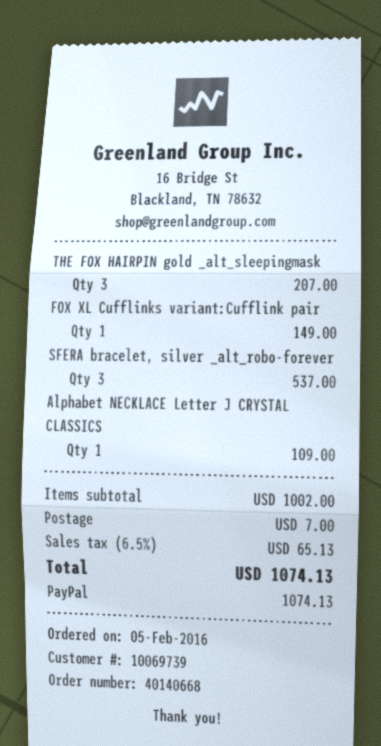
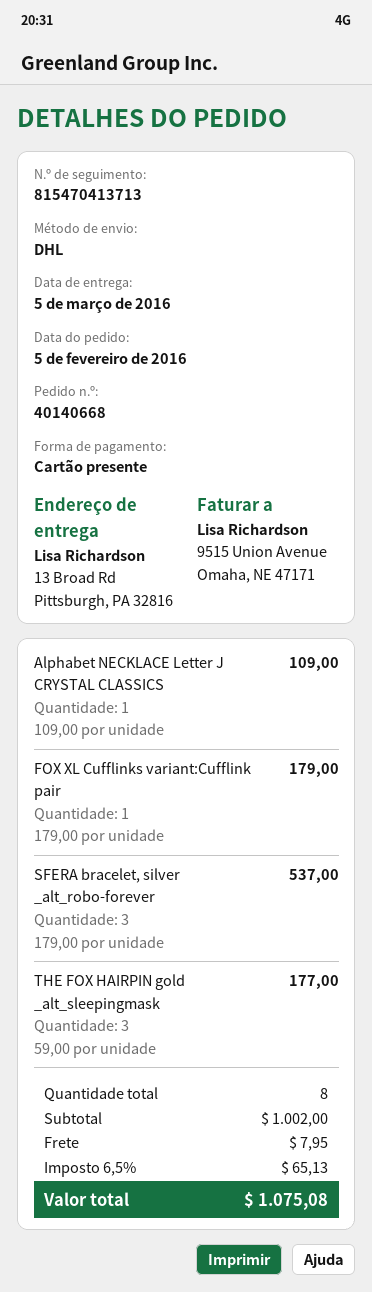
payment method: PayPal -> gift card
THE FOX HAIRPIN gold _alt_sleepingmask: 3 for 207.00 -> 3 for 177.00
FOX XL Cufflinks variant:Cufflink pair: 1 for 149.00 -> 1 for 179.00
shipping: 7.00 -> 7.95
total: 1074.13 -> 1075.08

